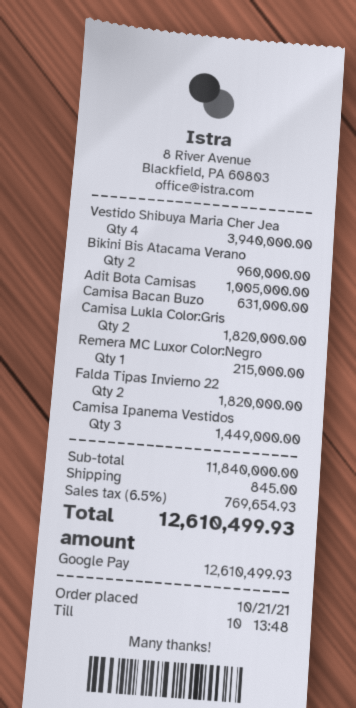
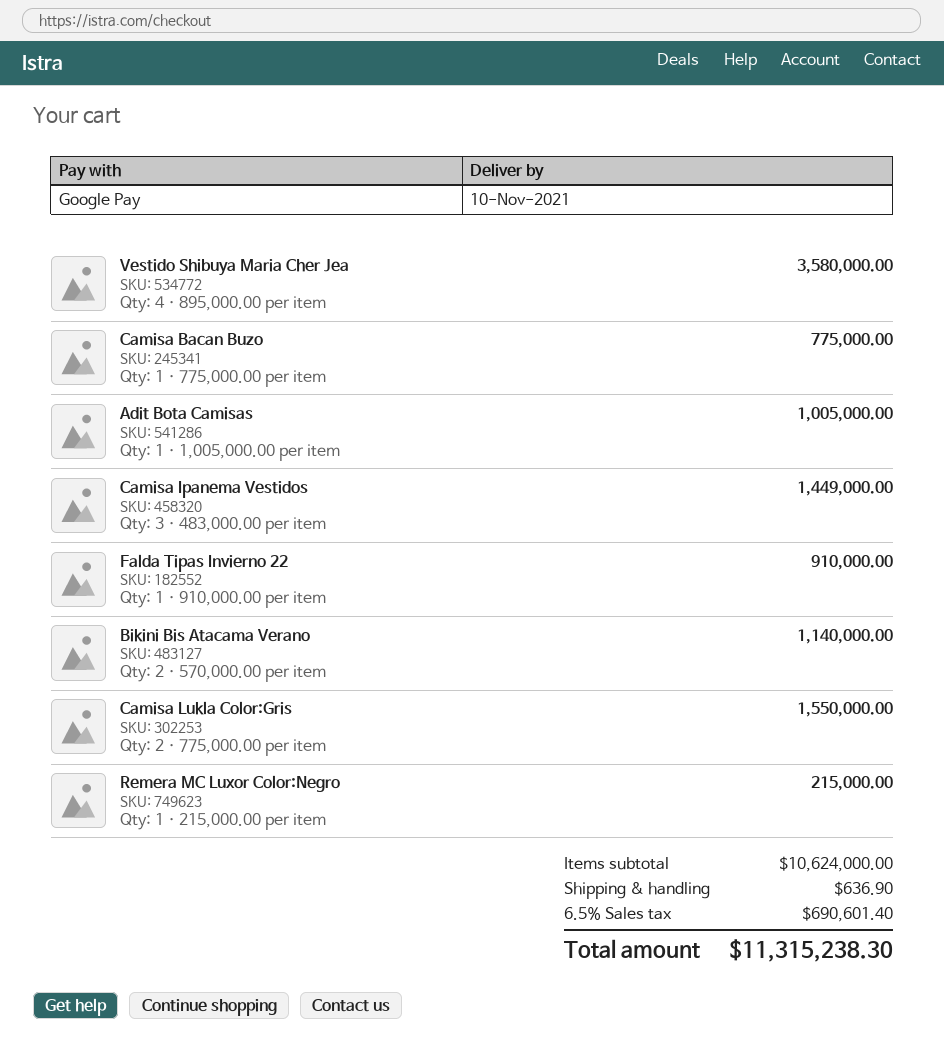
Vestido Shibuya Maria Cher Jea: 4 for 3940000.00 -> 4 for 3580000.00
Bikini Bis Atacama Verano: 2 for 960000.00 -> 2 for 1140000.00
Camisa Bacan Buzo: 1 for 631000.00 -> 1 for 775000.00
Camisa Lukla Color:Gris: 2 for 1820000.00 -> 2 for 1550000.00
Falda Tipas Invierno 22: 2 for 1820000.00 -> 1 for 910000.00
subtotal: 11840000.00 -> 10624000.00
shipping: 845.00 -> 636.90
tax: 6.5% = 769654.93 -> 6.5% = 690601.40
total: 12610499.93 -> 11315238.30

